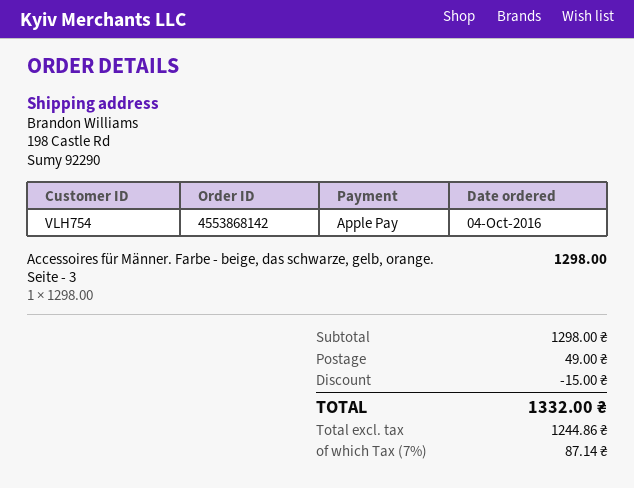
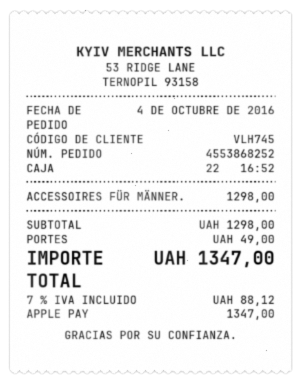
order number: 4553868142 -> 4553868252
customer number: VLH754 -> VLH745
discount: 15.00 -> none
tax: 7% = 87.14 -> 7% = 88.12
total: 1332.00 -> 1347.00

